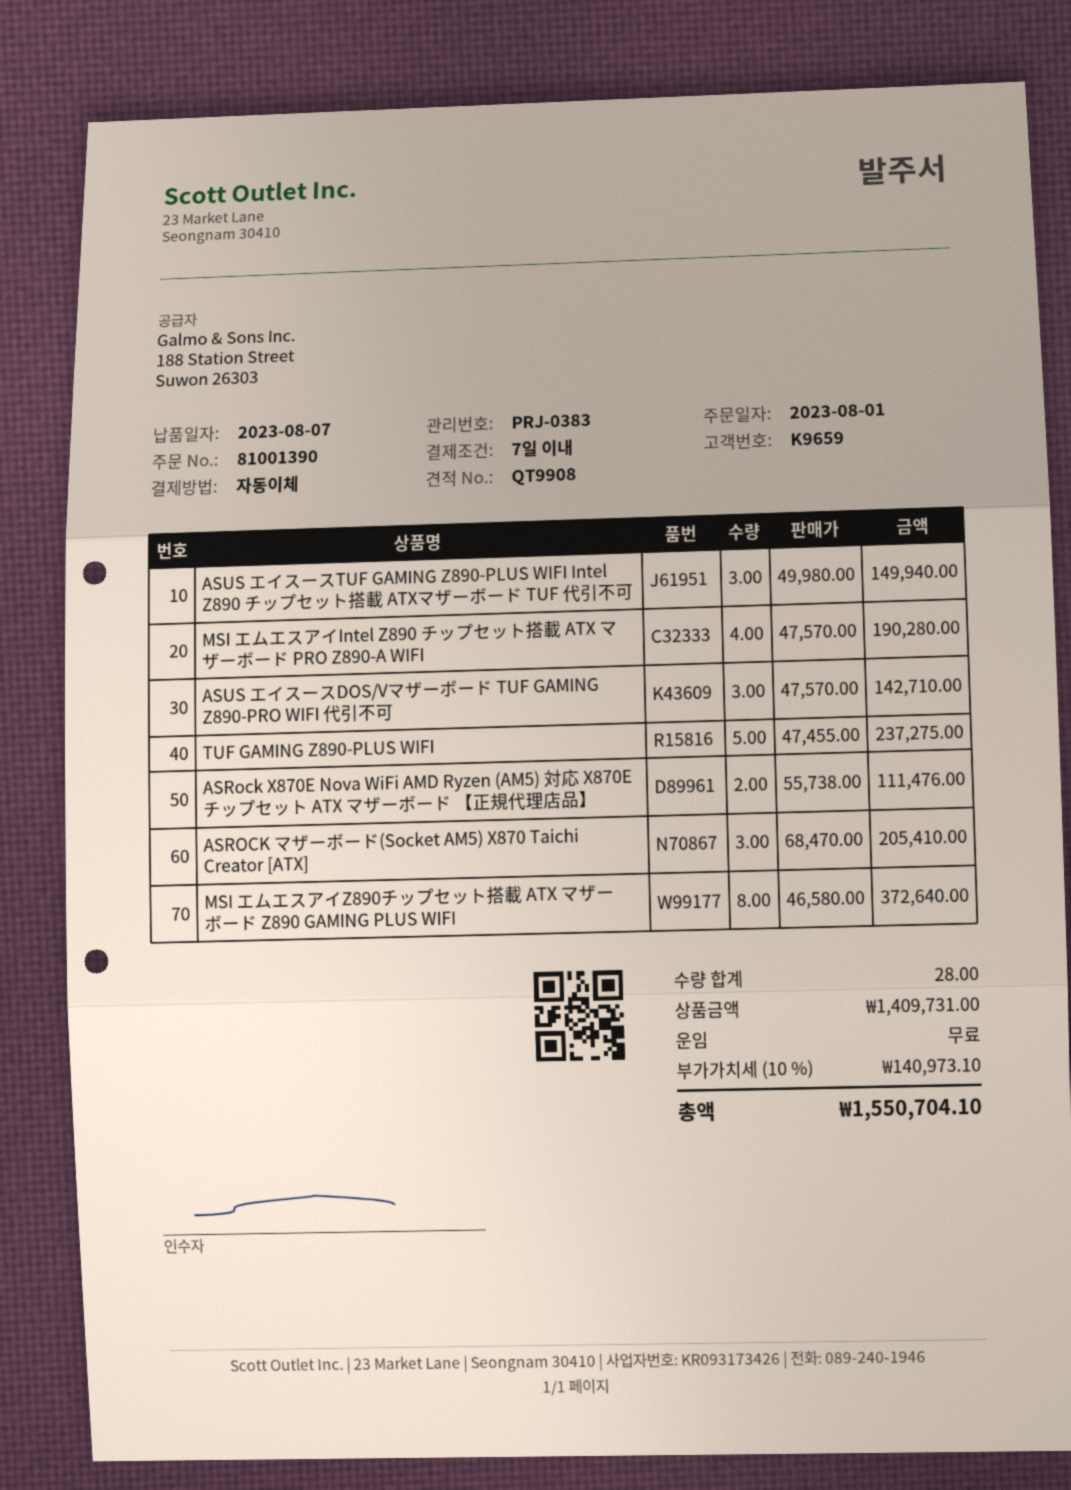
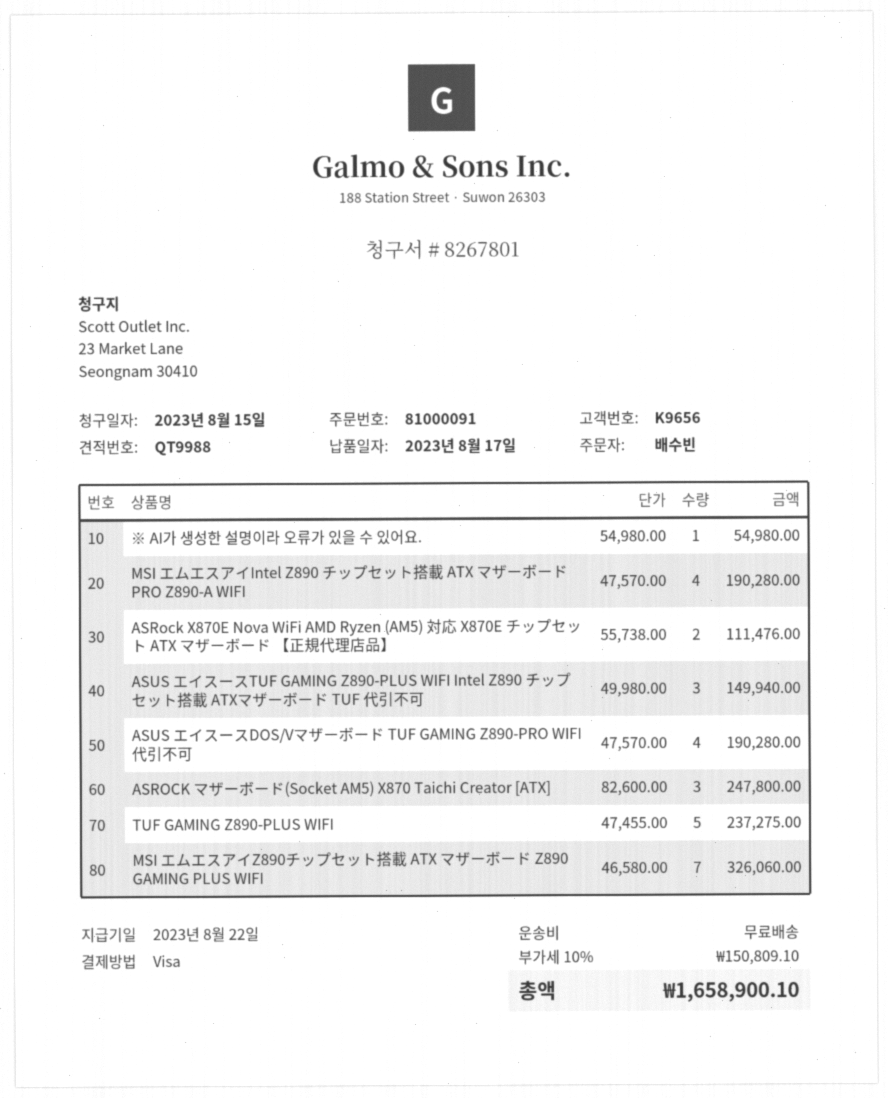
quote number: QT9908 -> QT9988
order number: 81001390 -> 81000091
delivery date: 2023-08-07 -> 2023-08-17
customer number: K9659 -> K9656
payment method: direct debit -> Visa
ASUS エイスースDOS/Vマザーボード TUF GAMING Z890-PRO WIFI 代引不可: 3 x 47570.00 = 142710.00 -> 4 x 47570.00 = 190280.00
ASROCK マザーボード(Socket AM5) X870 Taichi Creator [ATX]: 3 x 68470.00 = 205410.00 -> 3 x 82600.00 = 247800.00
MSI エムエスアイZ890チップセット搭載 ATX マザーボード Z890 GAMING PLUS WIFI: 8 x 46580.00 = 372640.00 -> 7 x 46580.00 = 326060.00
※ AI가 생성한 설명이라 오류가 있을 수 있어요.: none -> 1 x 54980.00 = 54980.00
tax: 10% = 140973.10 -> 10% = 150809.10
total: 1550704.10 -> 1658900.10

